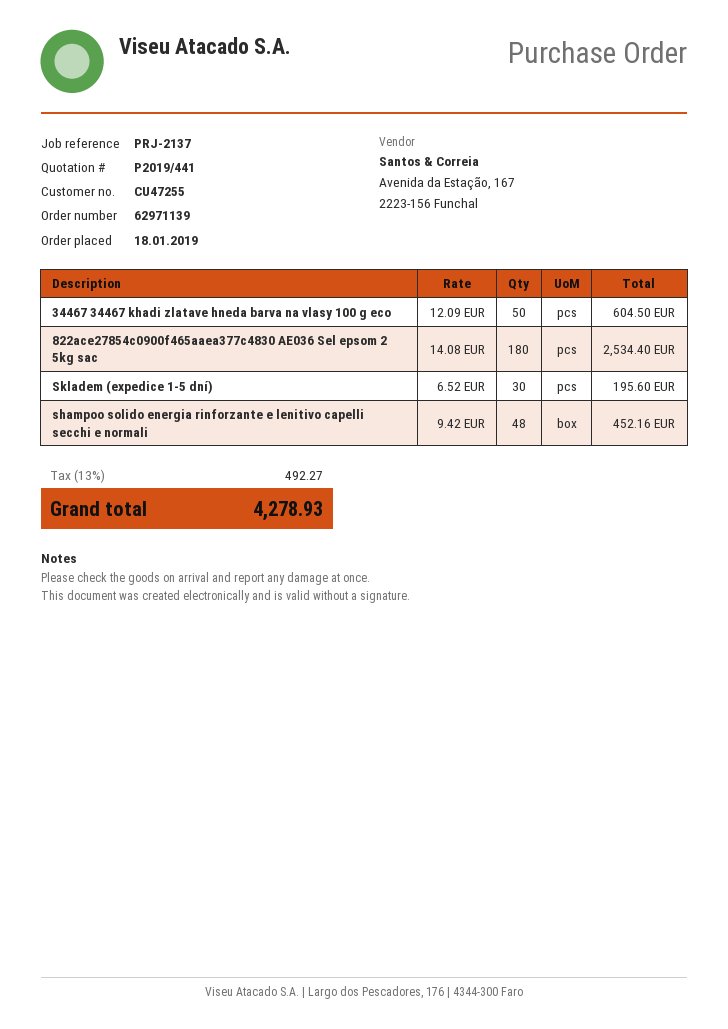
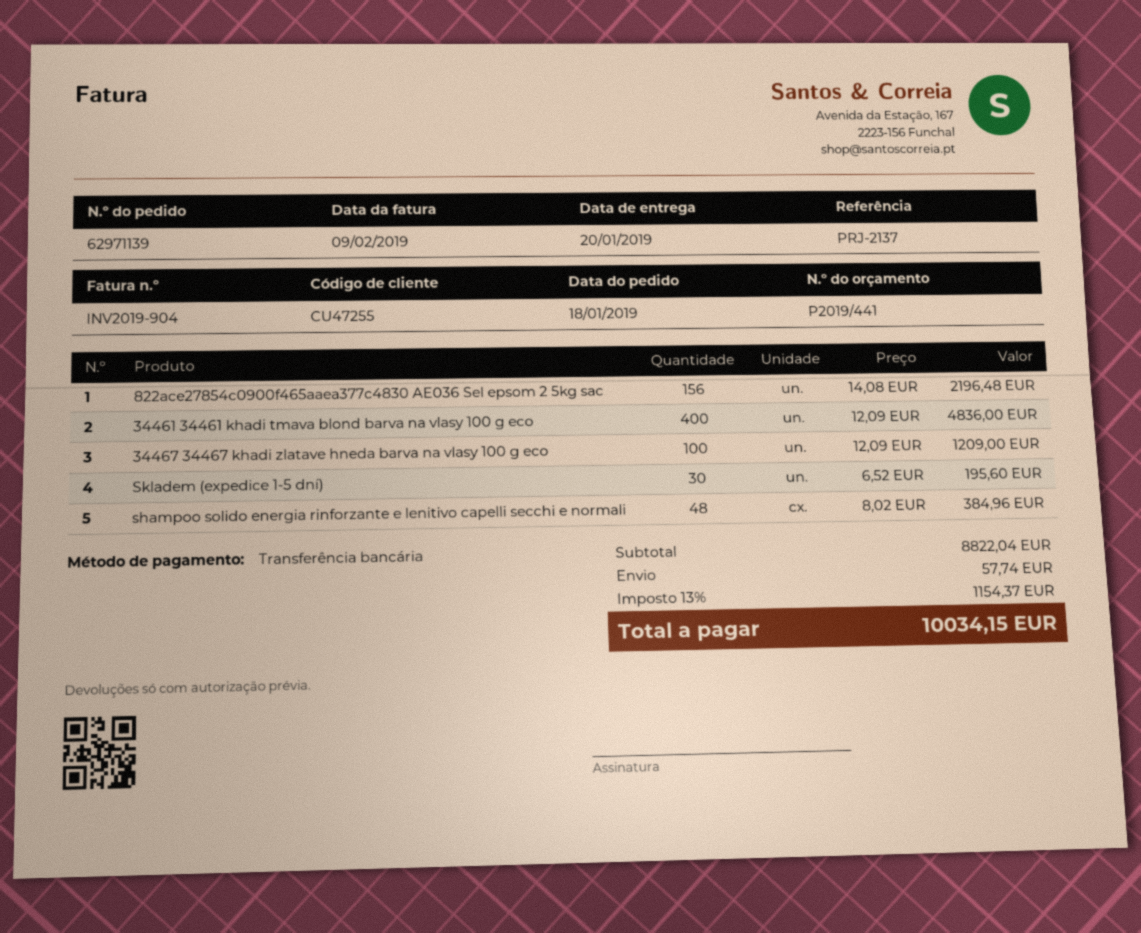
34467 34467 khadi zlatave hneda barva na vlasy 100 g eco: 50 x 12.09 = 604.50 -> 100 x 12.09 = 1209.00
822ace27854c0900f465aaea377c4830 AE036 Sel epsom 2 5kg sac: 180 x 14.08 = 2534.40 -> 156 x 14.08 = 2196.48
shampoo solido energia rinforzante e lenitivo capelli secchi e normali: 48 x 9.42 = 452.16 -> 48 x 8.02 = 384.96
34461 34461 khadi tmava blond barva na vlasy 100 g eco: none -> 400 x 12.09 = 4836.00
shipping: none -> 57.74
tax: 13% = 492.27 -> 13% = 1154.37
total: 4278.93 -> 10034.15

